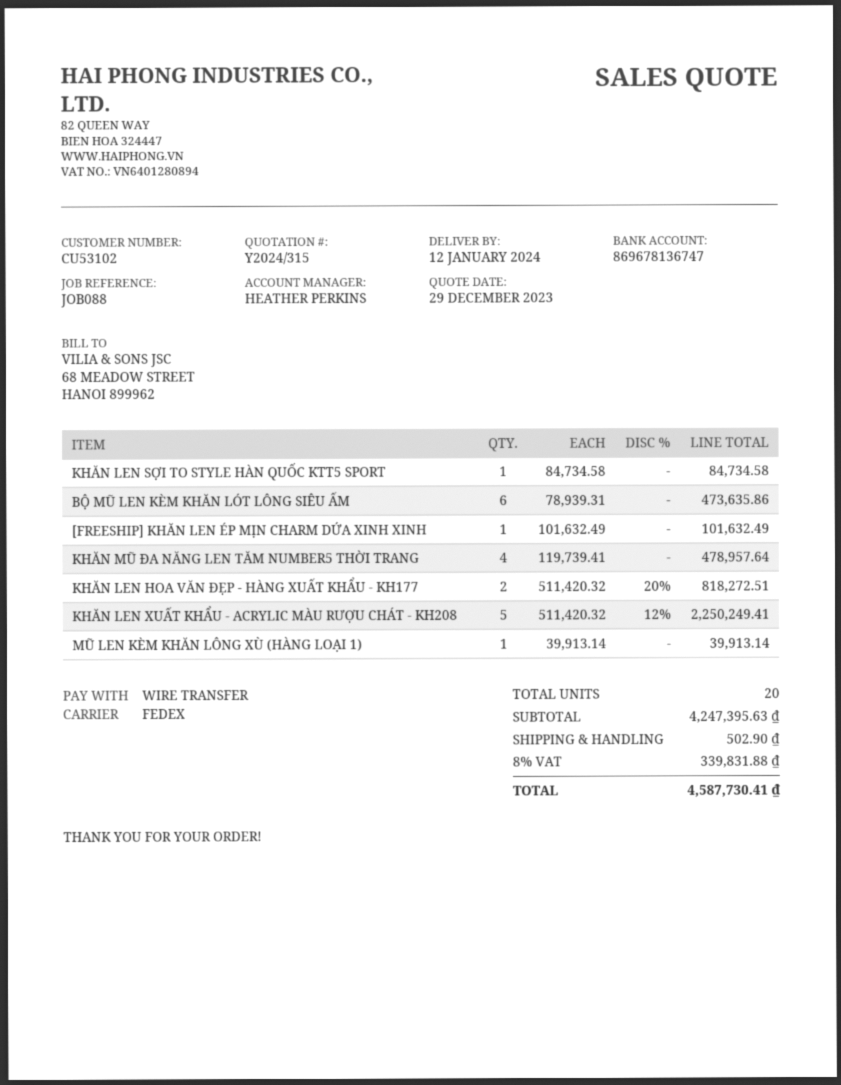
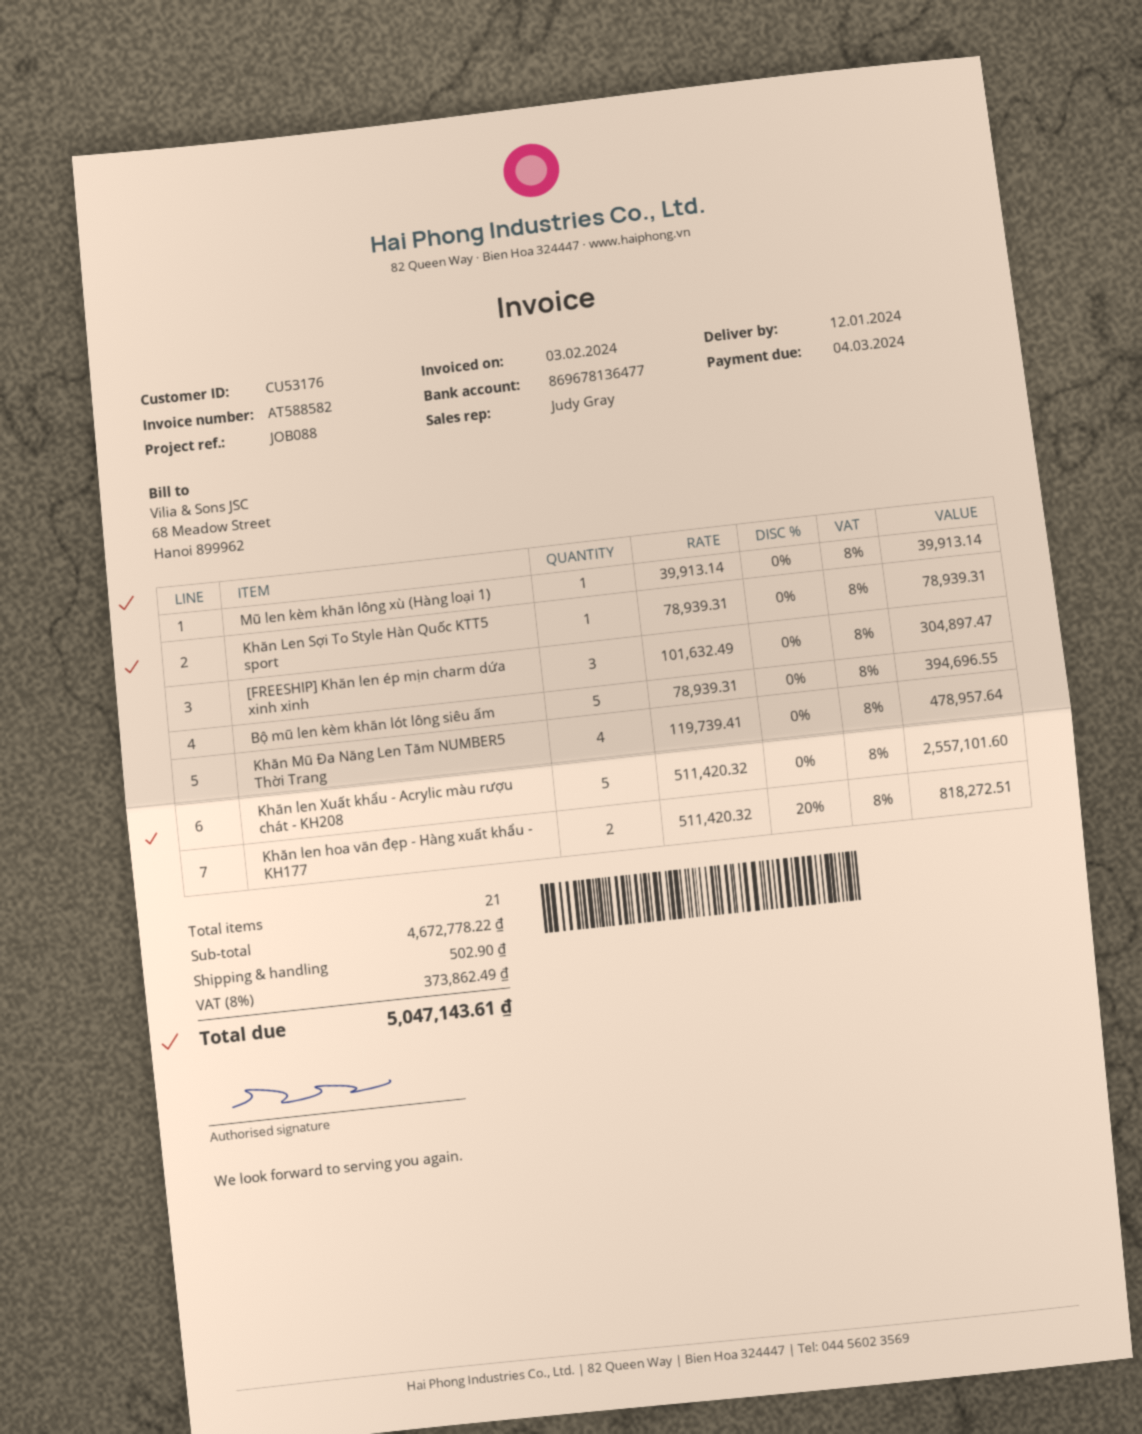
customer number: CU53102 -> CU53176
sales rep: HEATHER PERKINS -> Judy Gray
bank account: 869678136747 -> 869678136477
KHĂN LEN SỢI TO STYLE HÀN QUỐC KTT5 SPORT: 1 x 84734.58 = 84734.58 -> 1 x 78939.31 = 78939.31
BỘ MŨ LEN KÈM KHĂN LÓT LÔNG SIÊU ẤM: 6 x 78939.31 = 473635.86 -> 5 x 78939.31 = 394696.55
[FREESHIP] KHĂN LEN ÉP MỊN CHARM DỨA XINH XINH: 1 x 101632.49 = 101632.49 -> 3 x 101632.49 = 304897.47
KHĂN LEN XUẤT KHẨU - ACRYLIC MÀU RƯỢU CHÁT - KH208: 5 x 511420.32 - 12% = 2250249.41 -> 5 x 511420.32 = 2557101.60
total quantity: 20 -> 21
subtotal: 4247395.63 -> 4672778.22
tax: 8% = 339831.88 -> 8% = 373862.49
total: 4587730.41 -> 5047143.61

